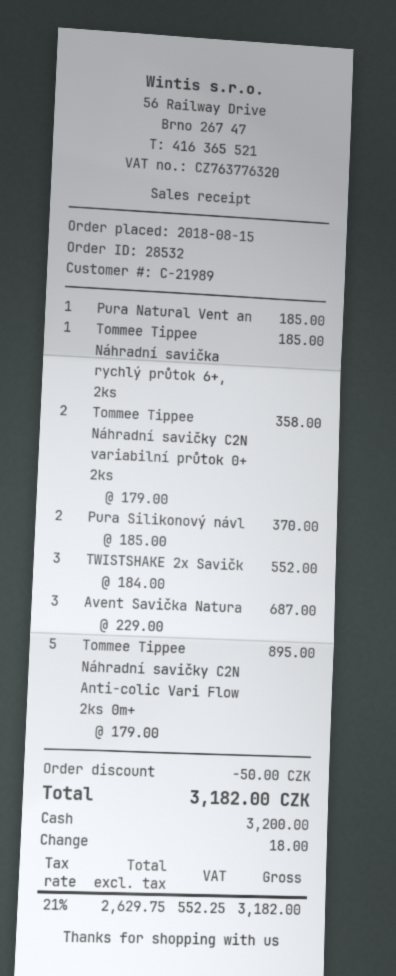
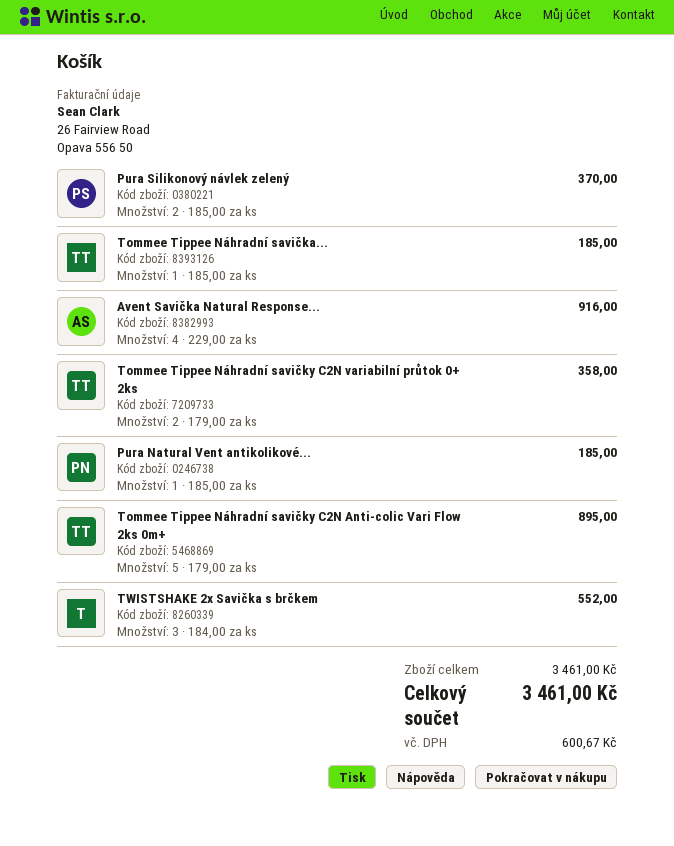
Avent Savička Natura: 3 x 229.00 = 687.00 -> 4 x 229.00 = 916.00
discount: 50.00 -> none
tax: 552.25 -> 600.67
total: 3182.00 -> 3461.00

